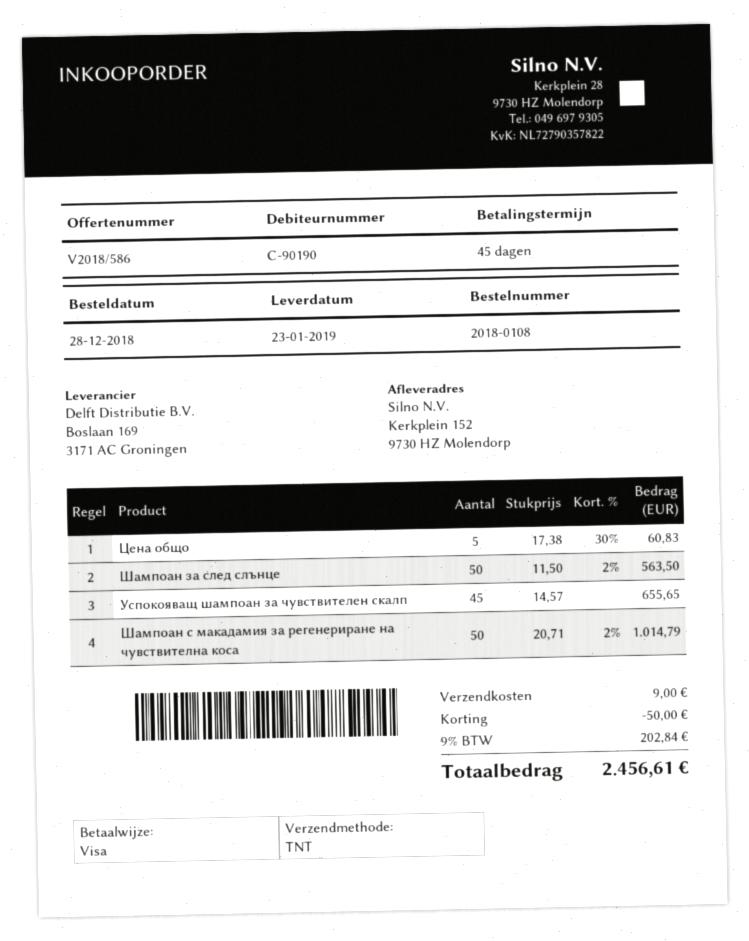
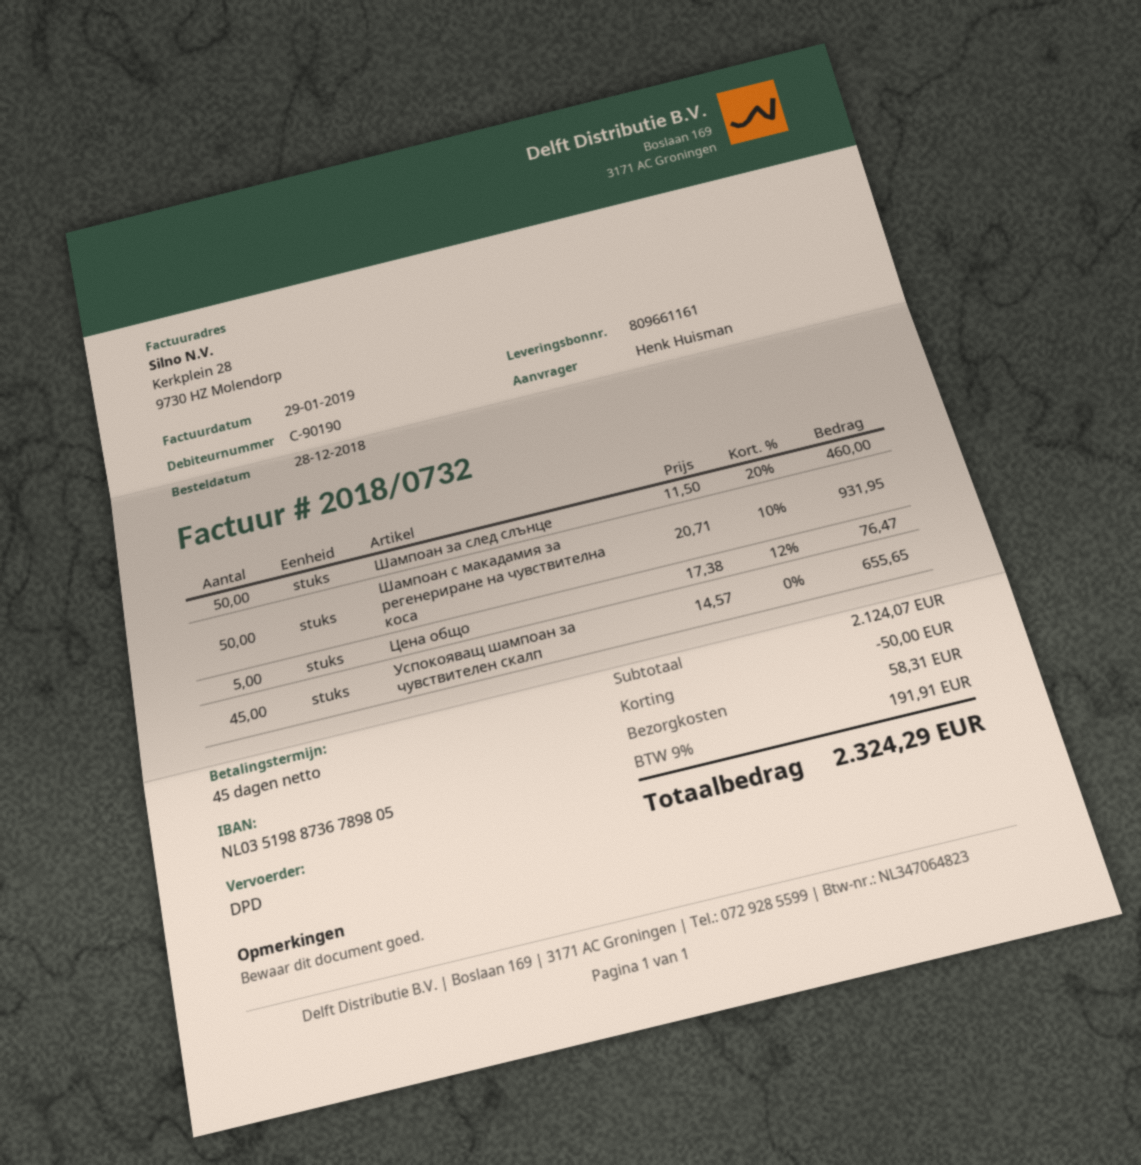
shipping method: TNT -> DPD
Цена общо: 5 x 17.38 - 30% = 60.83 -> 5 x 17.38 - 12% = 76.47
Шампоан за след слънце: 50 x 11.50 - 2% = 563.50 -> 50 x 11.50 - 20% = 460.00
Шампоан с макадамия за регенериране на чувствителна коса: 50 x 20.71 - 2% = 1014.79 -> 50 x 20.71 - 10% = 931.95
shipping: 9.00 -> 58.31
tax: 9% = 202.84 -> 9% = 191.91
total: 2456.61 -> 2324.29

